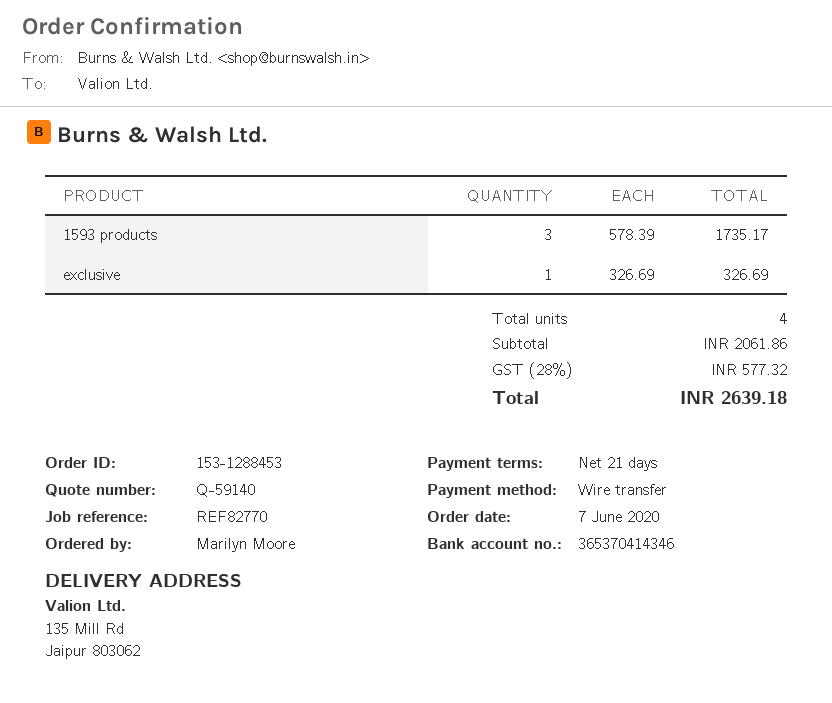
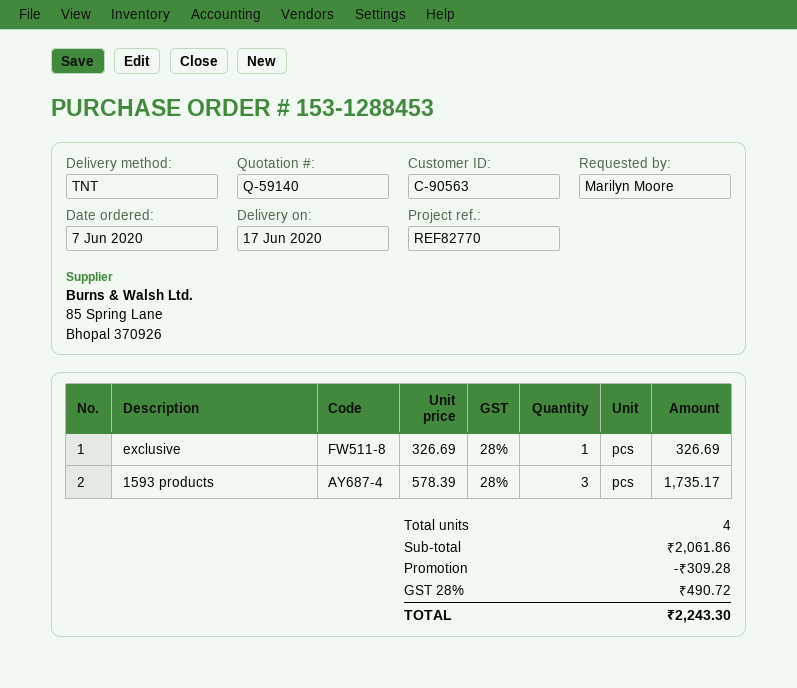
discount: none -> 309.28
tax: 28% = 577.32 -> 28% = 490.72
total: 2639.18 -> 2243.30

